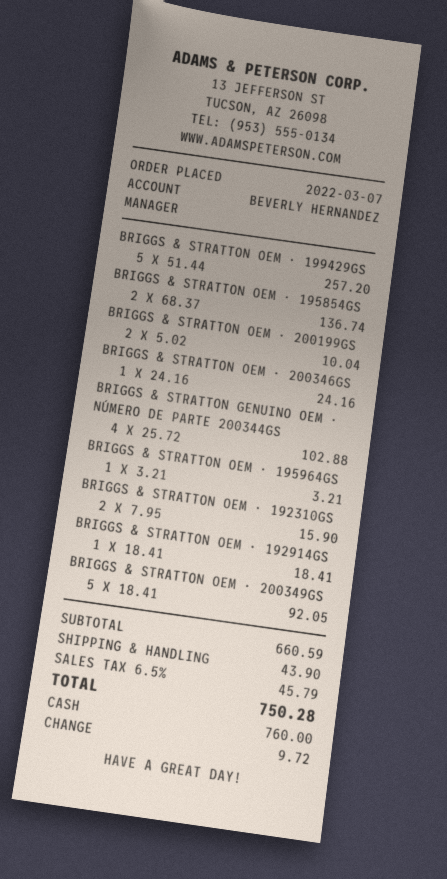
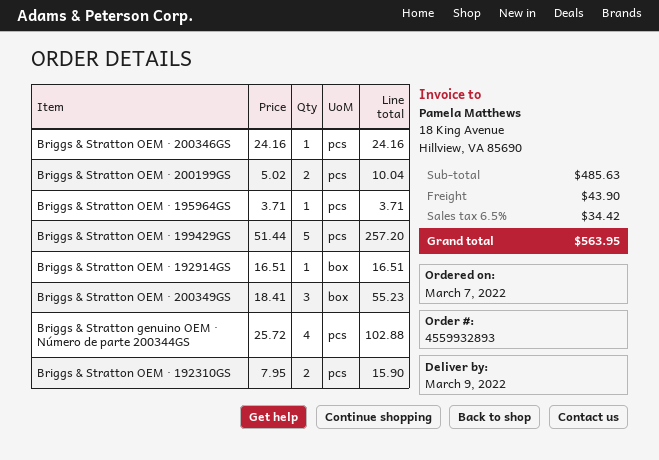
BRIGGS & STRATTON OEM · 195854GS: 2 x 68.37 = 136.74 -> none
BRIGGS & STRATTON OEM · 195964GS: 1 x 3.21 = 3.21 -> 1 x 3.71 = 3.71
BRIGGS & STRATTON OEM · 192914GS: 1 x 18.41 = 18.41 -> 1 x 16.51 = 16.51
BRIGGS & STRATTON OEM · 200349GS: 5 x 18.41 = 92.05 -> 3 x 18.41 = 55.23
subtotal: 660.59 -> 485.63
tax: 6.5% = 45.79 -> 6.5% = 34.42
total: 750.28 -> 563.95

